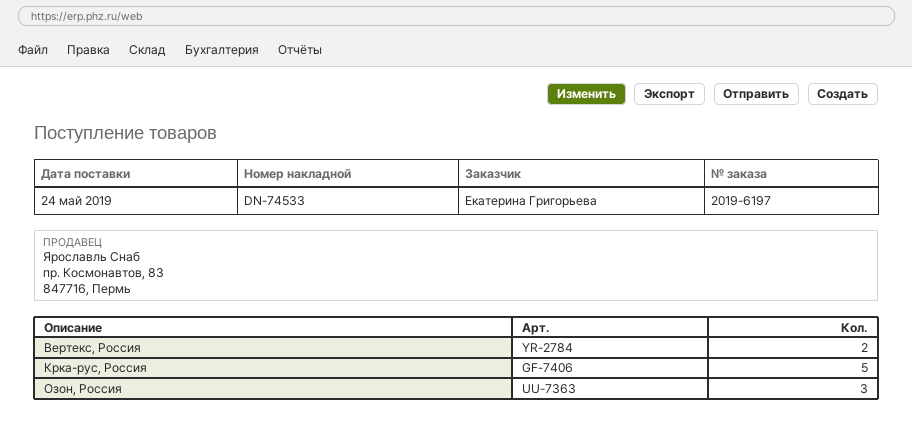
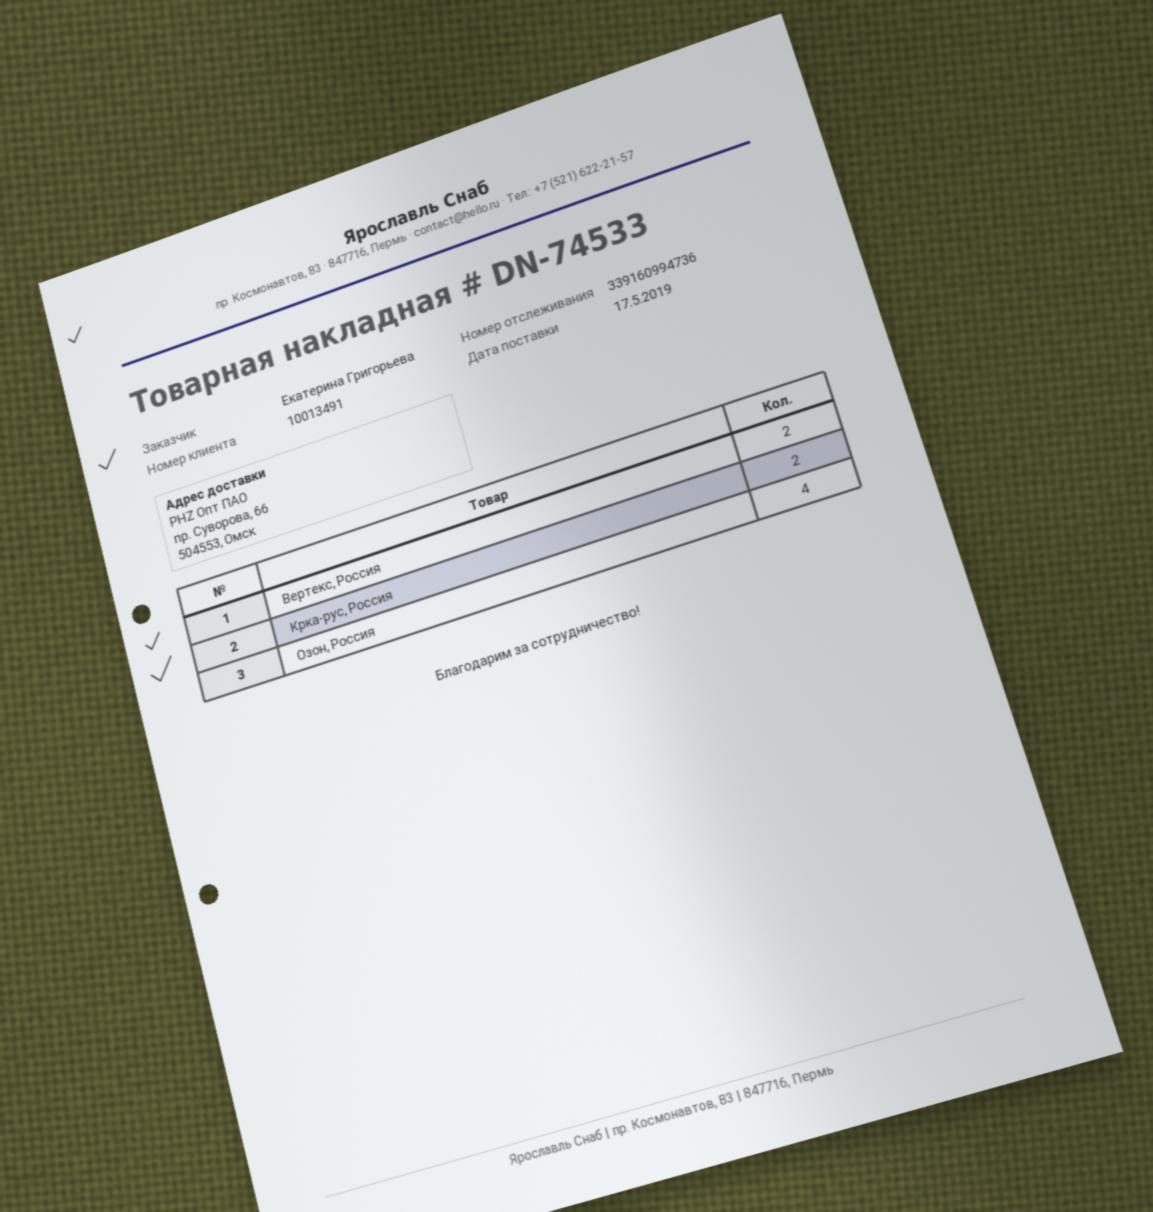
delivery date: 2019-05-24 -> 2019-05-17
Крка-рус, Россия: 5 -> 2
Озон, Россия: 3 -> 4

